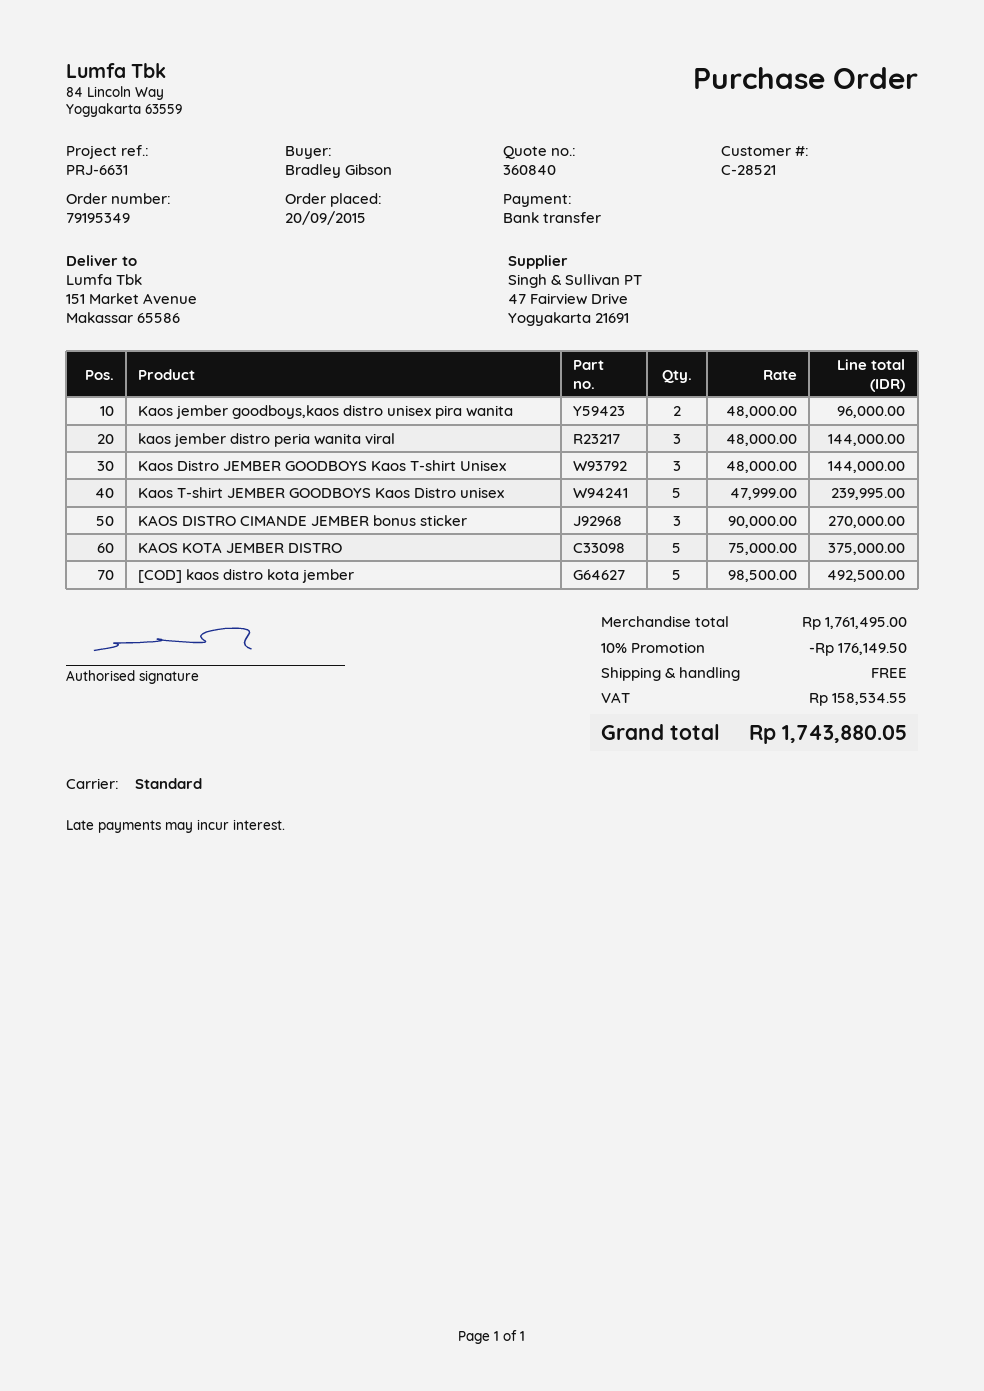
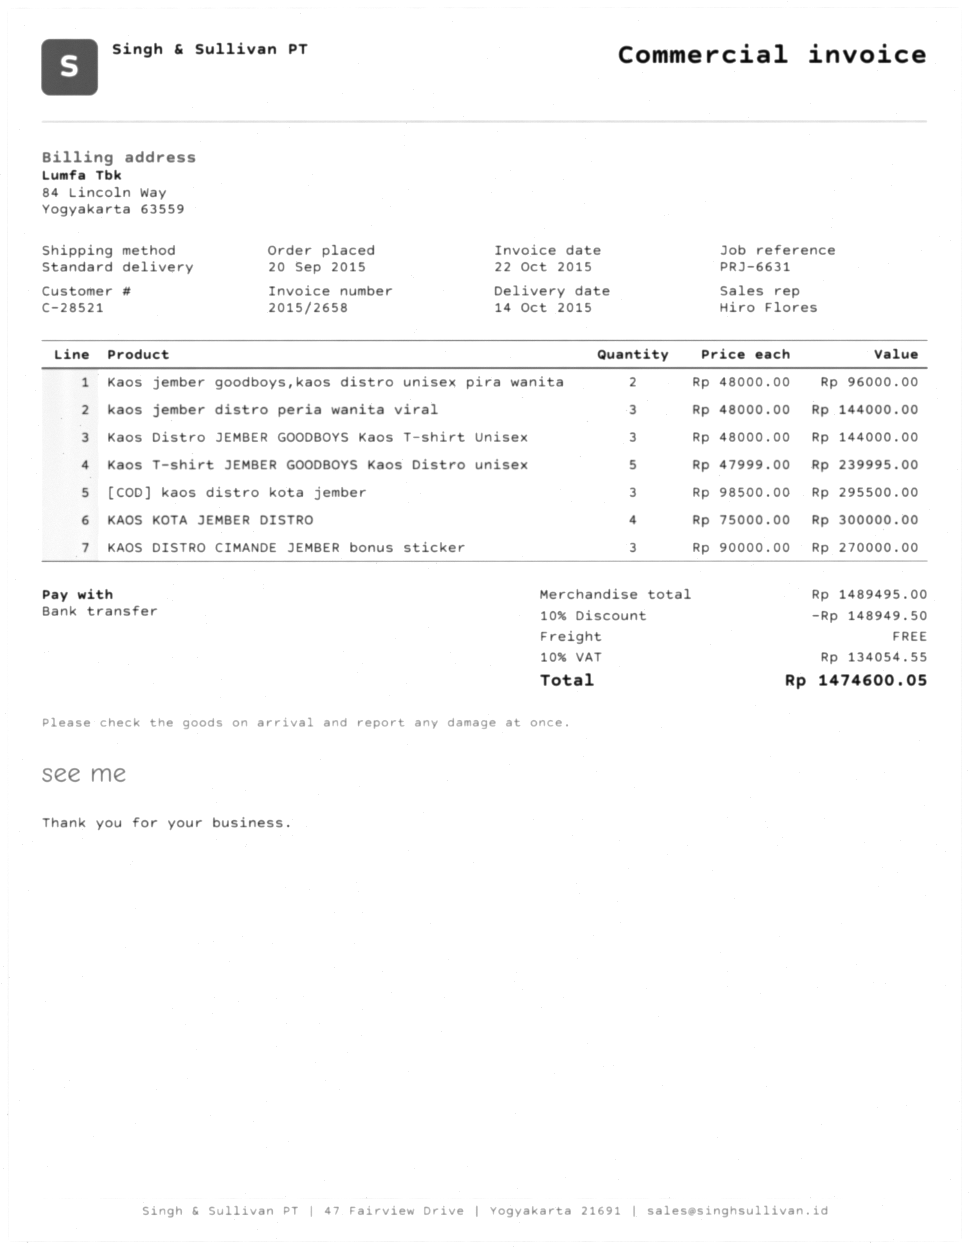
KAOS KOTA JEMBER DISTRO: 5 x 75000.00 = 375000.00 -> 4 x 75000.00 = 300000.00
[COD] kaos distro kota jember: 5 x 98500.00 = 492500.00 -> 3 x 98500.00 = 295500.00
subtotal: 1761495.00 -> 1489495.00
discount: 10% = 176149.50 -> 10% = 148949.50
tax: 158534.55 -> 134054.55
total: 1743880.05 -> 1474600.05

